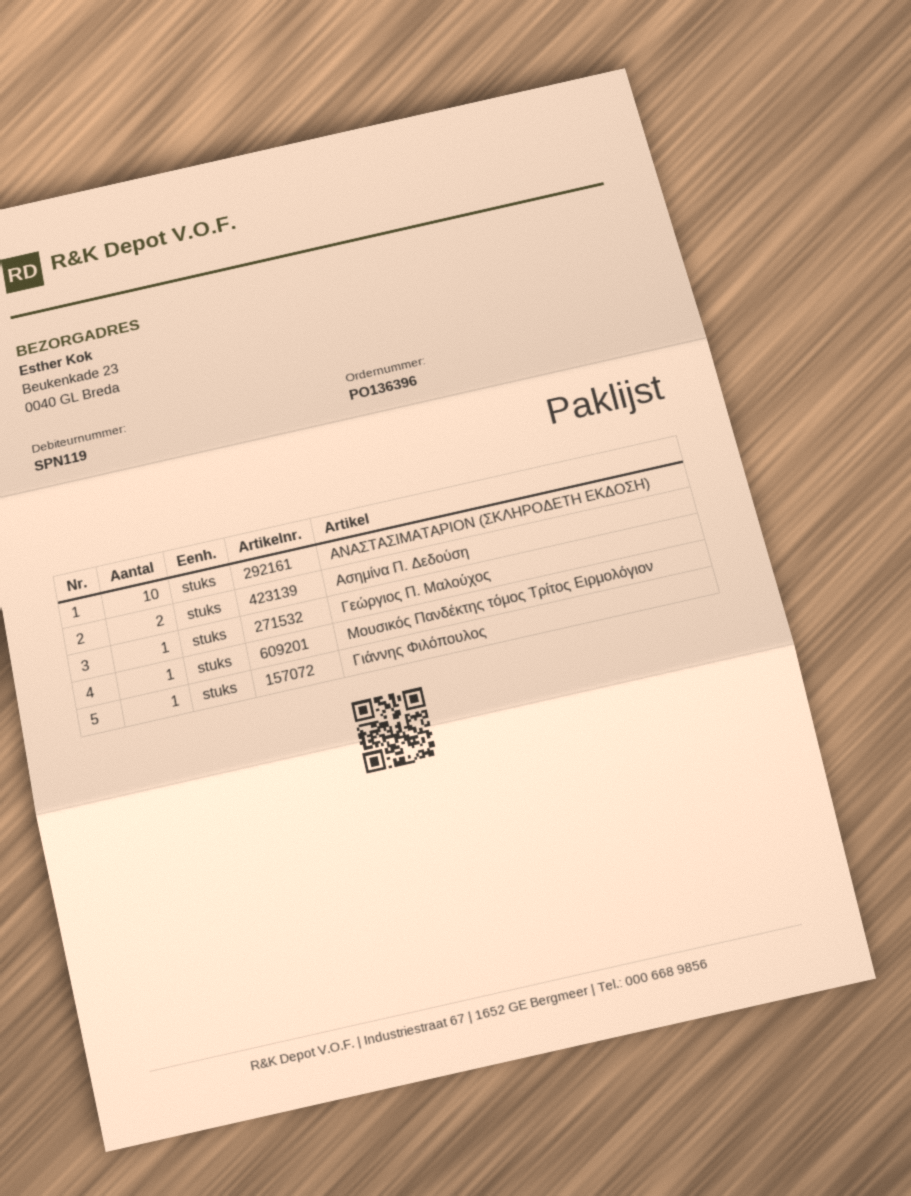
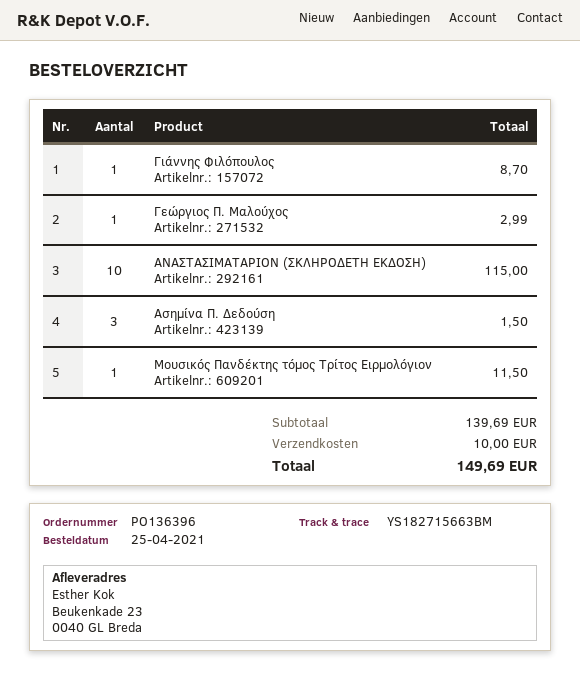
Ασημίνα Π. Δεδούση: 2 -> 3

